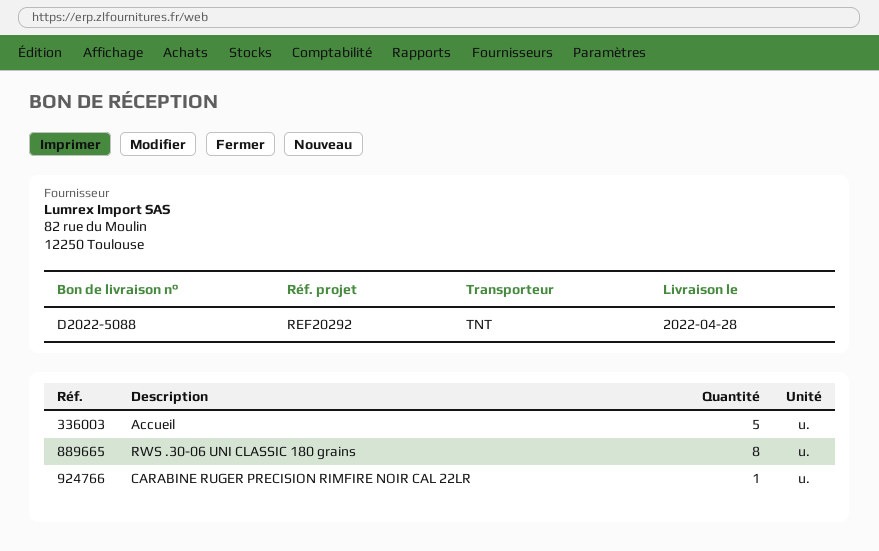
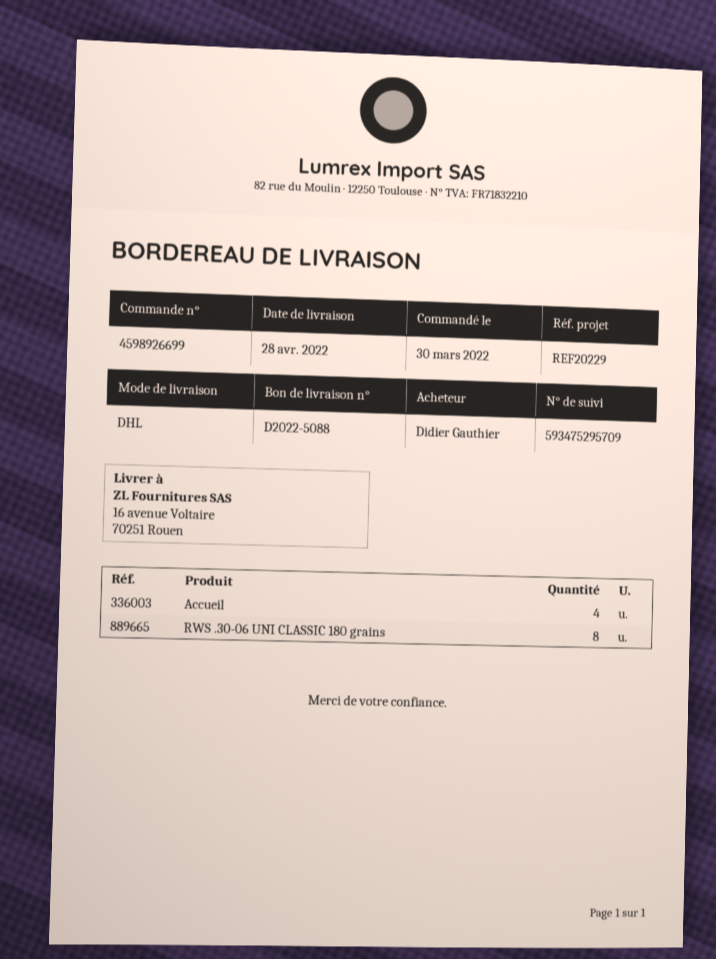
reference: REF20292 -> REF20229
shipping method: TNT -> DHL
Accueil: 5 -> 4
CARABINE RUGER PRECISION RIMFIRE NOIR CAL 22LR: 1 -> none

